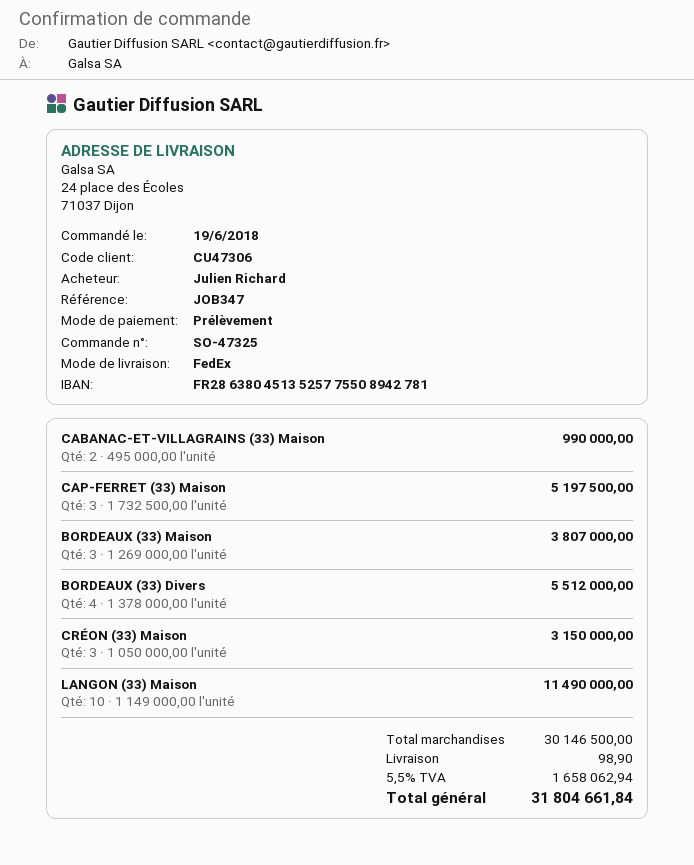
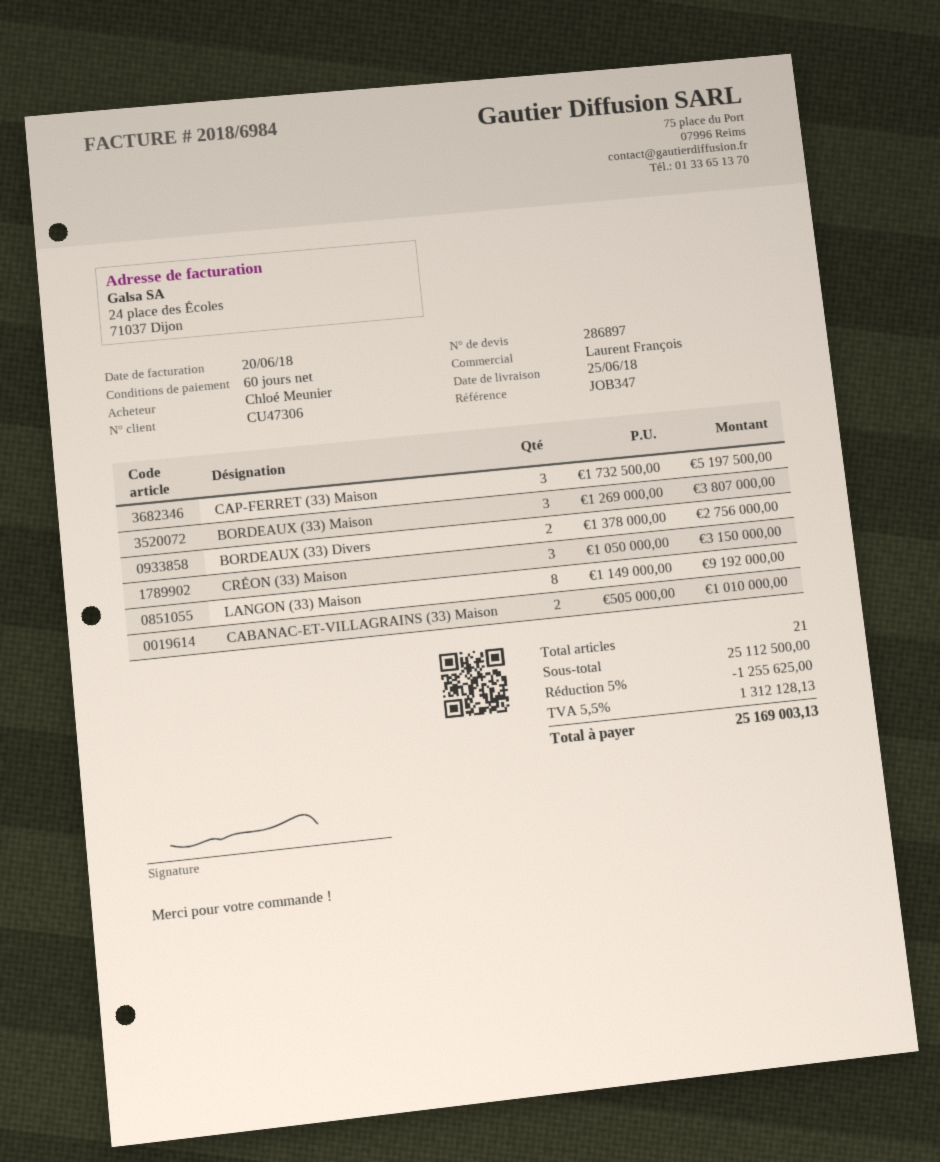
ordered by: Julien Richard -> Chloé Meunier
CABANAC-ET-VILLAGRAINS (33) Maison: 2 x 495000.00 = 990000.00 -> 2 x 505000.00 = 1010000.00
BORDEAUX (33) Divers: 4 x 1378000.00 = 5512000.00 -> 2 x 1378000.00 = 2756000.00
LANGON (33) Maison: 10 x 1149000.00 = 11490000.00 -> 8 x 1149000.00 = 9192000.00
subtotal: 30146500.00 -> 25112500.00
discount: none -> 5% = 1255625.00
shipping: 98.90 -> none
tax: 5.5% = 1658062.94 -> 5.5% = 1312128.13
total: 31804661.84 -> 25169003.13

